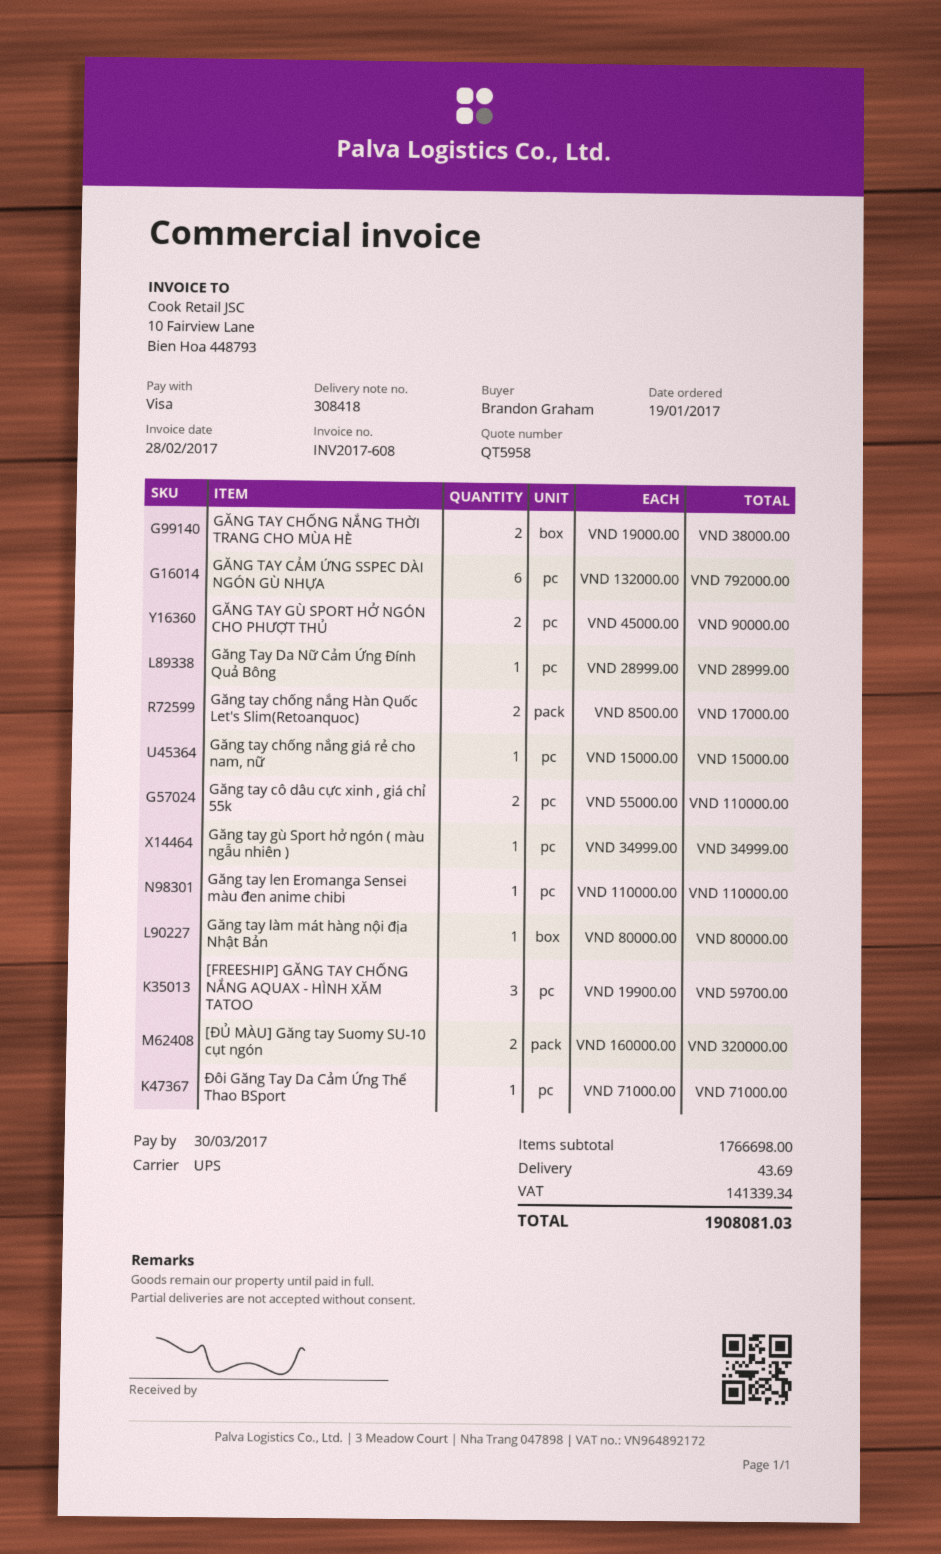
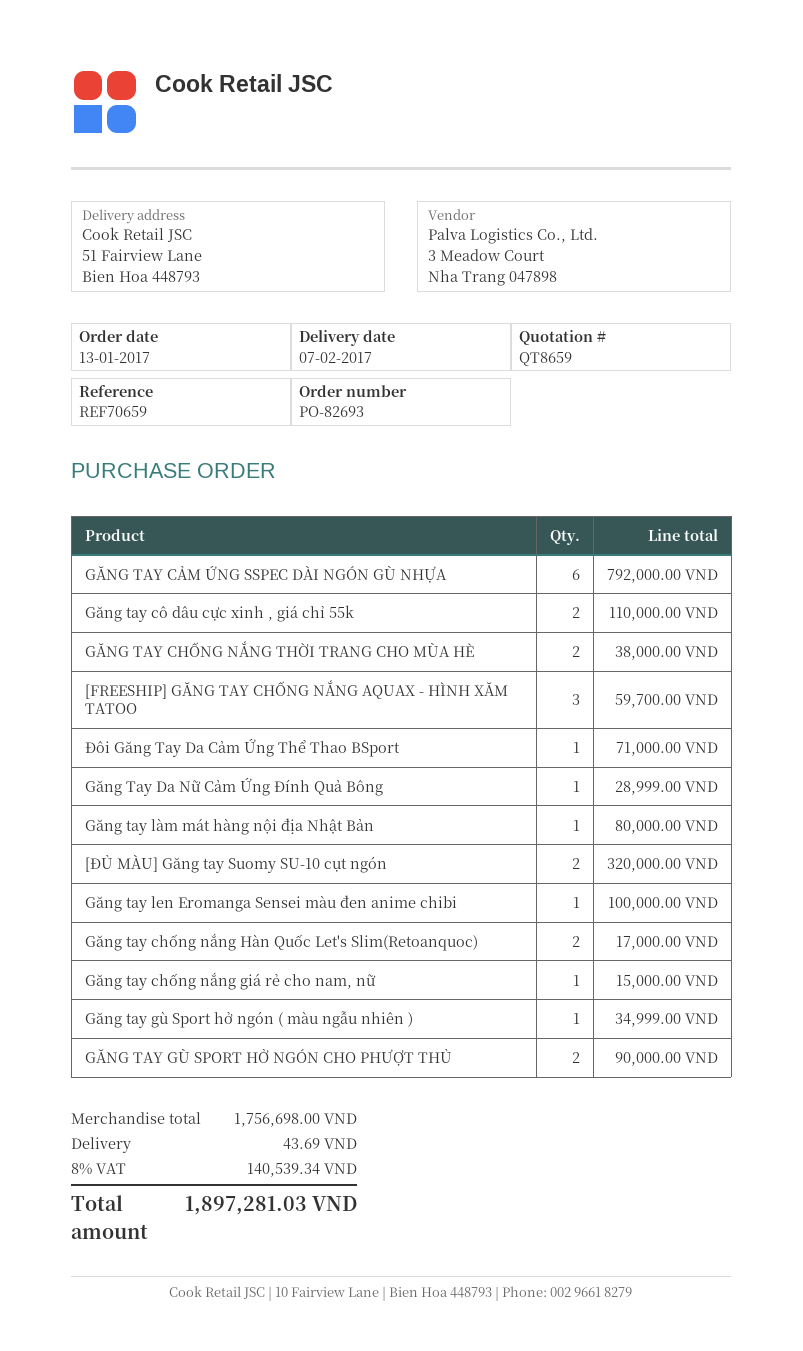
quote number: QT5958 -> QT8659
order date: 2017-01-19 -> 2017-01-13
Găng tay len Eromanga Sensei màu đen anime chibi: 1 for 110000.00 -> 1 for 100000.00
subtotal: 1766698.00 -> 1756698.00
tax: 141339.34 -> 140539.34
total: 1908081.03 -> 1897281.03

